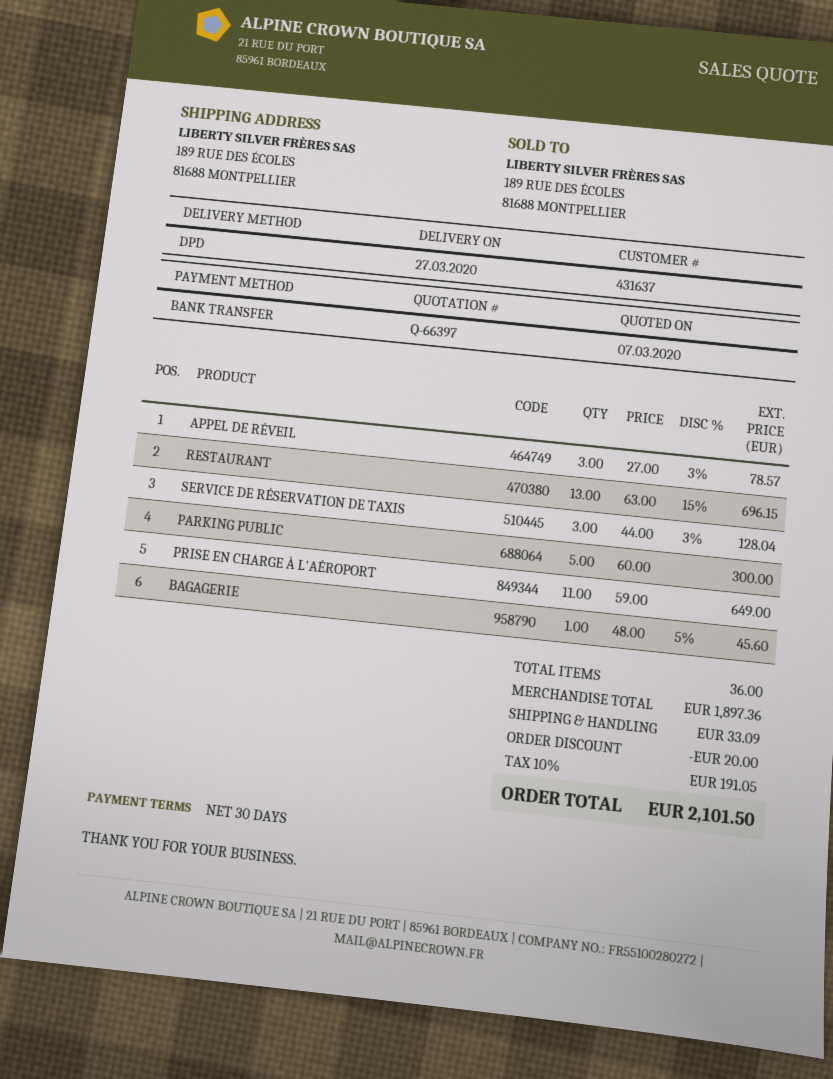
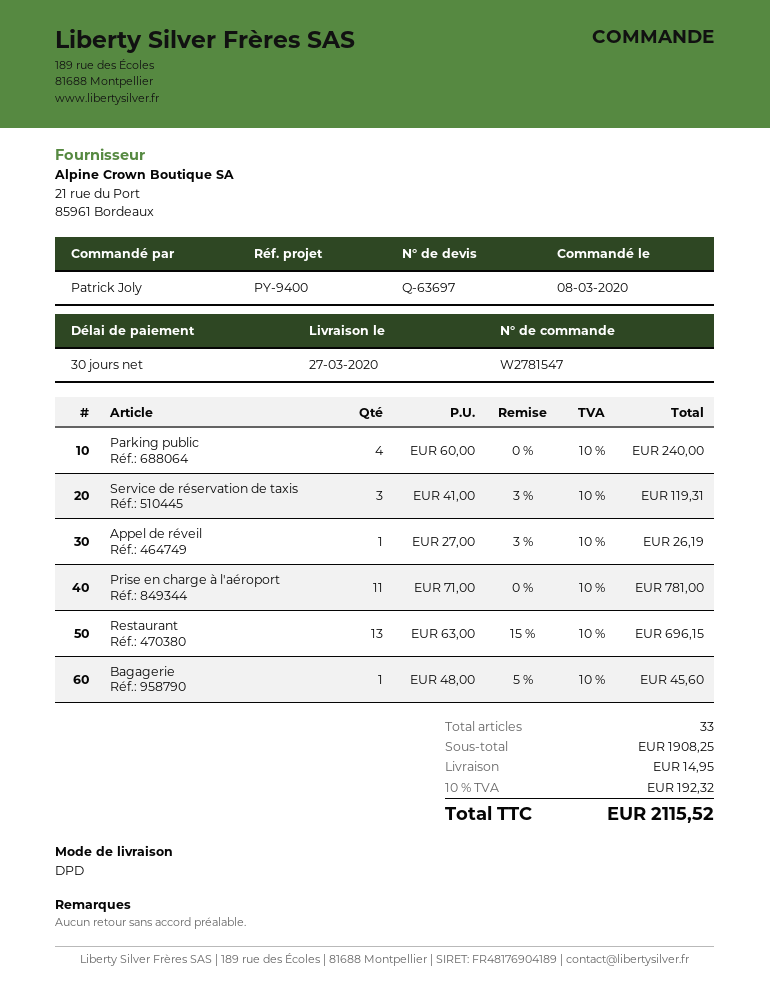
quote number: Q-66397 -> Q-63697
APPEL DE RÉVEIL: 3 x 27.00 - 3% = 78.57 -> 1 x 27.00 - 3% = 26.19
SERVICE DE RÉSERVATION DE TAXIS: 3 x 44.00 - 3% = 128.04 -> 3 x 41.00 - 3% = 119.31
PARKING PUBLIC: 5 x 60.00 = 300.00 -> 4 x 60.00 = 240.00
PRISE EN CHARGE À L'AÉROPORT: 11 x 59.00 = 649.00 -> 11 x 71.00 = 781.00
total quantity: 36 -> 33
subtotal: 1897.36 -> 1908.25
discount: 20.00 -> none
shipping: 33.09 -> 14.95
tax: 10% = 191.05 -> 10% = 192.32
total: 2101.50 -> 2115.52

